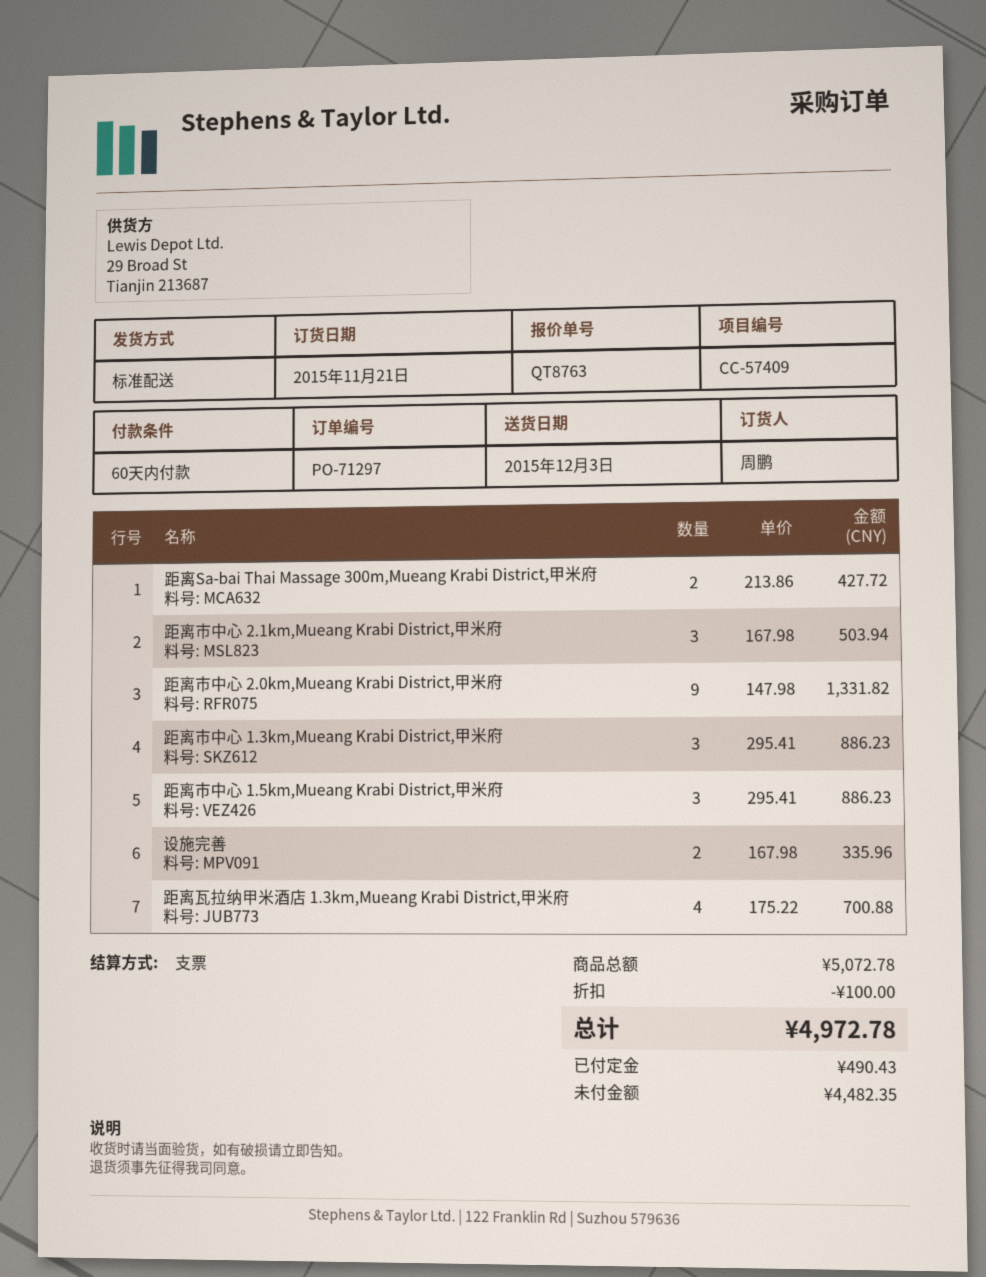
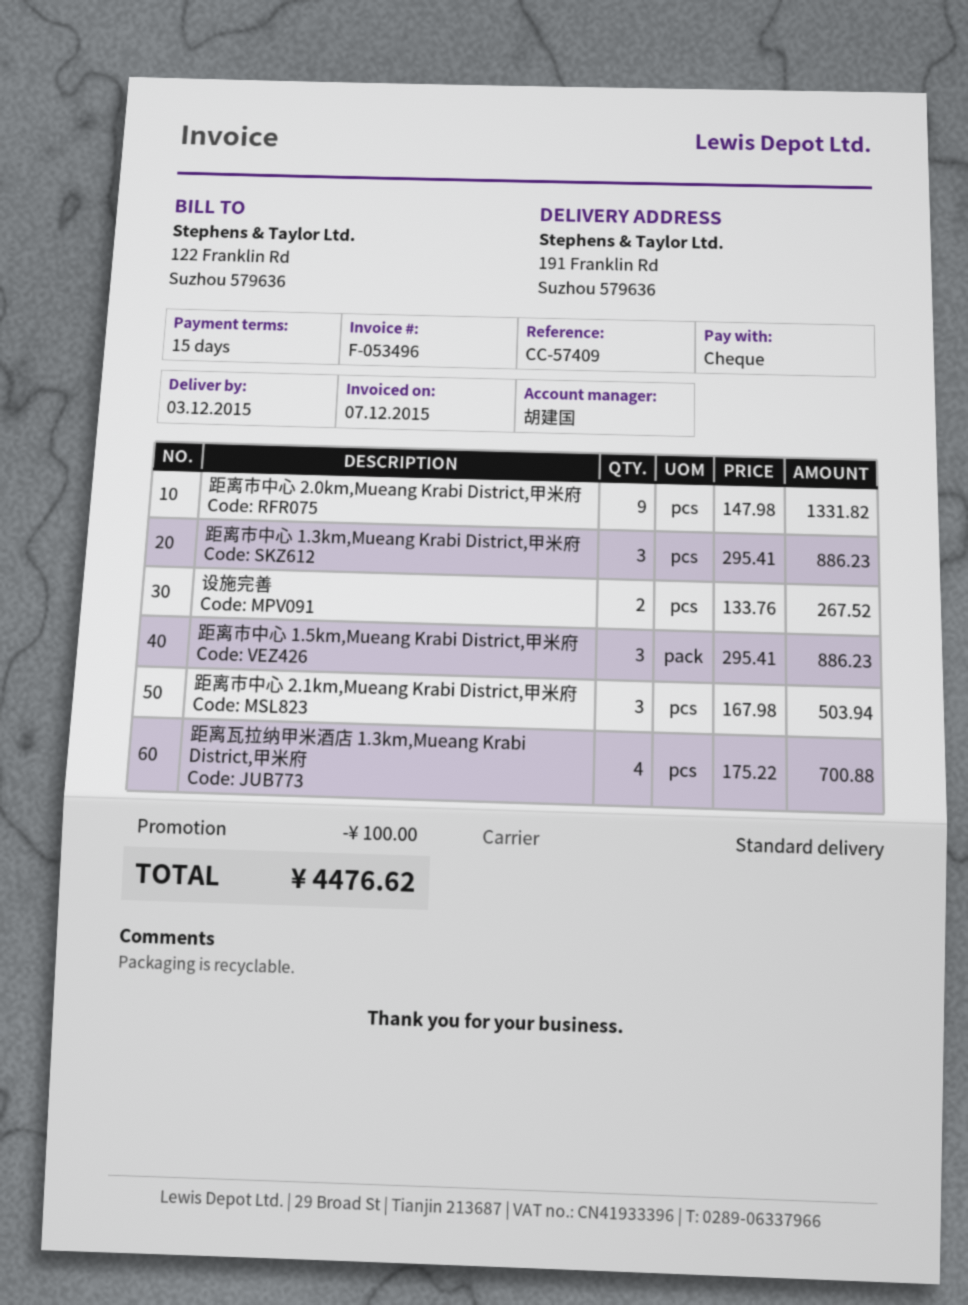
payment terms: 60 days -> 15 days
距离Sa-bai Thai Massage 300m,Mueang Krabi District,甲米府: 2 x 213.86 = 427.72 -> none
设施完善: 2 x 167.98 = 335.96 -> 2 x 133.76 = 267.52
total: 4972.78 -> 4476.62

